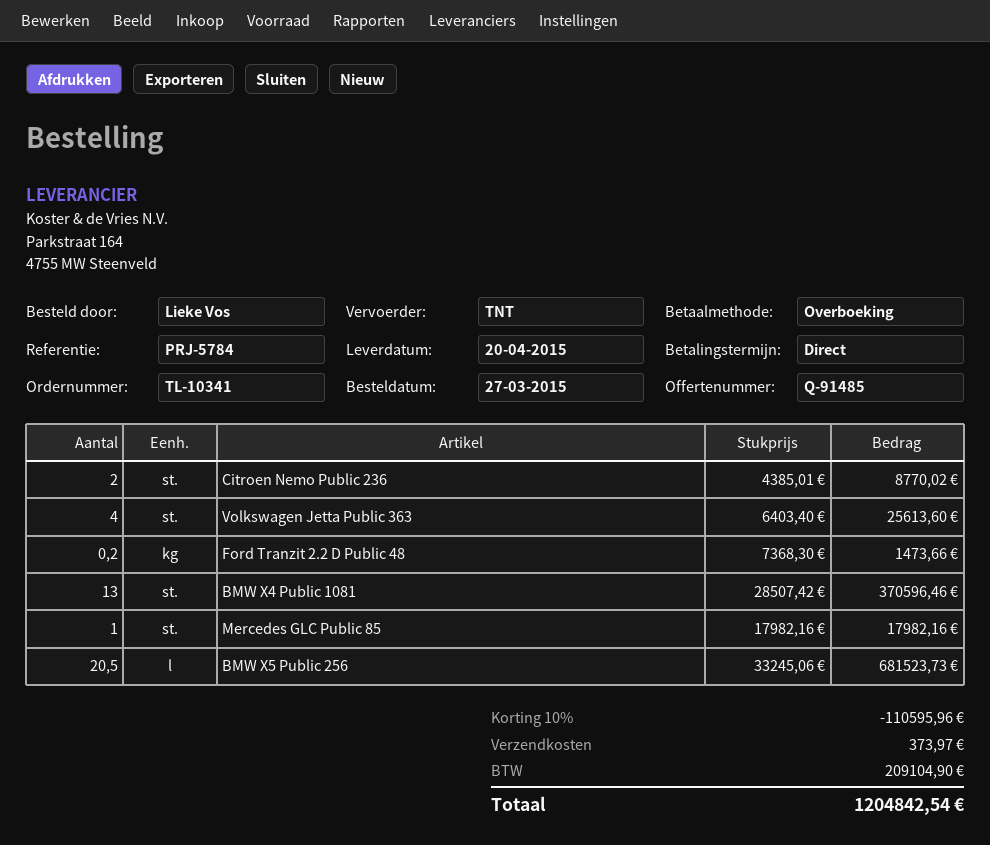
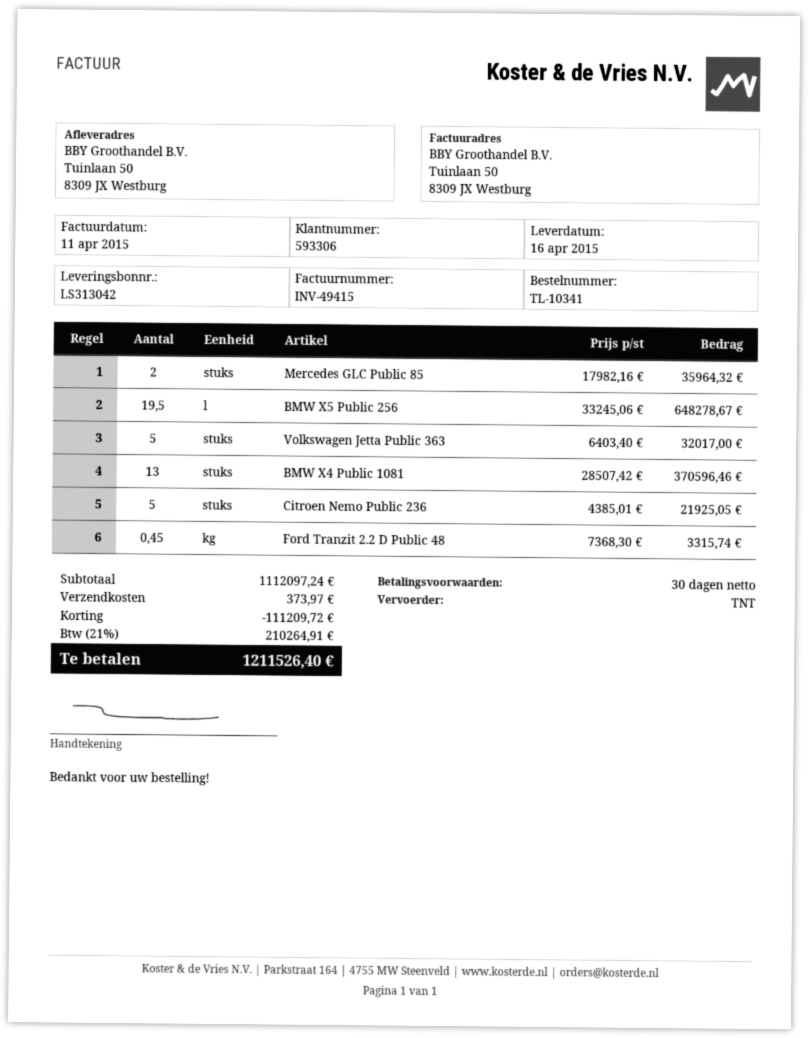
delivery date: 2015-04-20 -> 2015-04-16
payment terms: on receipt -> 30 days
Citroen Nemo Public 236: 2 x 4385.01 = 8770.02 -> 5 x 4385.01 = 21925.05
Volkswagen Jetta Public 363: 4 x 6403.40 = 25613.60 -> 5 x 6403.40 = 32017.00
Ford Tranzit 2.2 D Public 48: 0.2 x 7368.30 = 1473.66 -> 0.45 x 7368.30 = 3315.74
Mercedes GLC Public 85: 1 x 17982.16 = 17982.16 -> 2 x 17982.16 = 35964.32
BMW X5 Public 256: 20.5 x 33245.06 = 681523.73 -> 19.5 x 33245.06 = 648278.67
discount: 110595.96 -> 111209.72
tax: 209104.90 -> 210264.91
total: 1204842.54 -> 1211526.40

